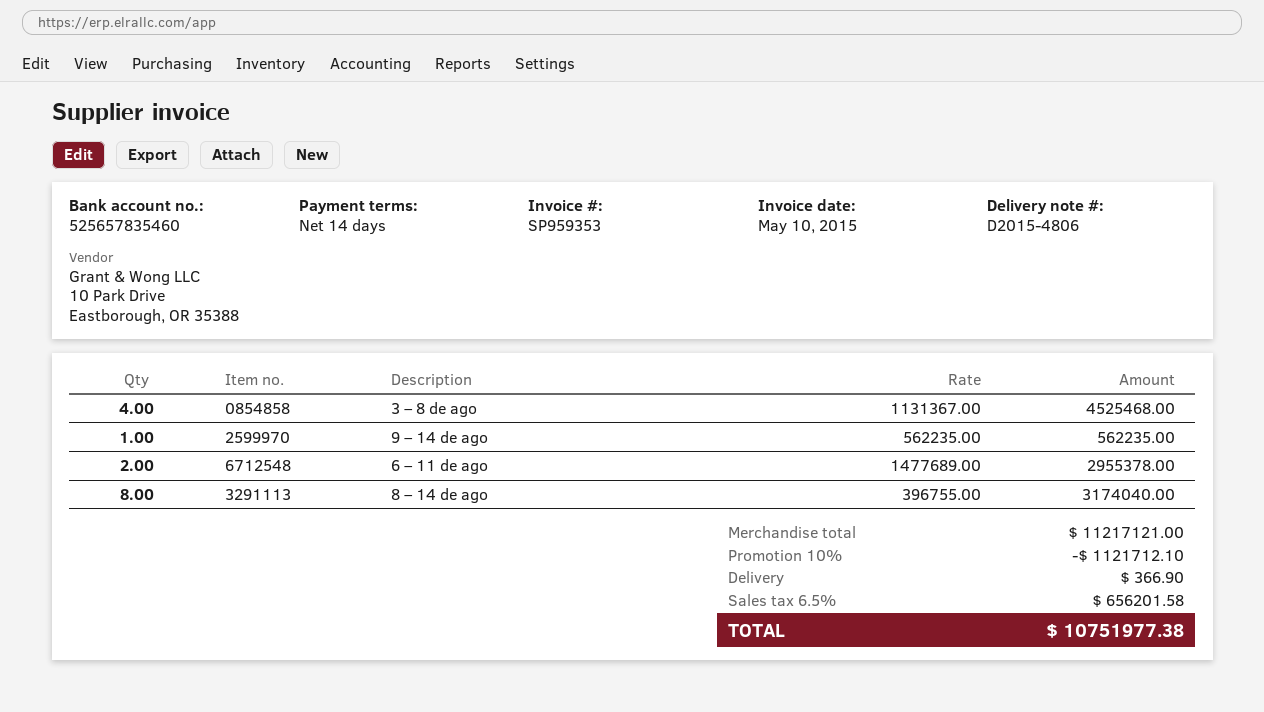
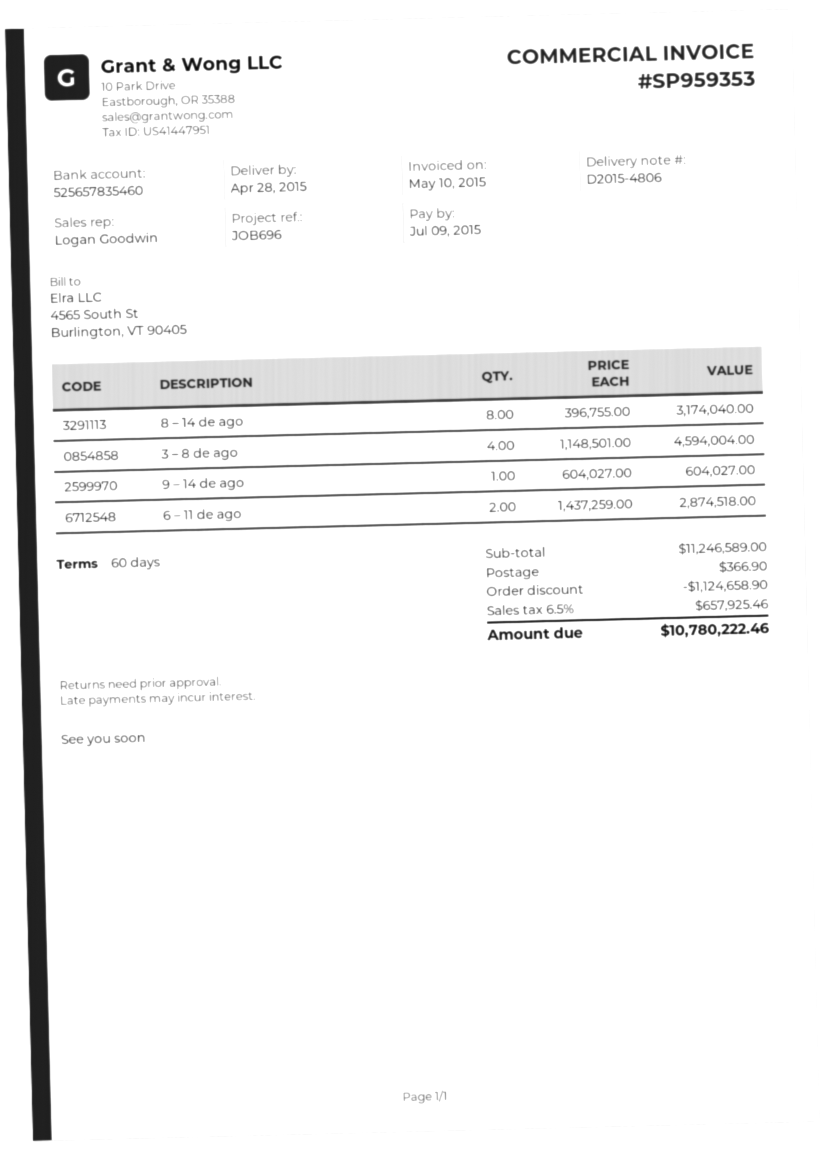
payment terms: 14 days -> 60 days
3 – 8 de ago: 4 x 1131367.00 = 4525468.00 -> 4 x 1148501.00 = 4594004.00
9 – 14 de ago: 1 x 562235.00 = 562235.00 -> 1 x 604027.00 = 604027.00
6 – 11 de ago: 2 x 1477689.00 = 2955378.00 -> 2 x 1437259.00 = 2874518.00
subtotal: 11217121.00 -> 11246589.00
discount: 1121712.10 -> 1124658.90
tax: 6.5% = 656201.58 -> 6.5% = 657925.46
total: 10751977.38 -> 10780222.46

